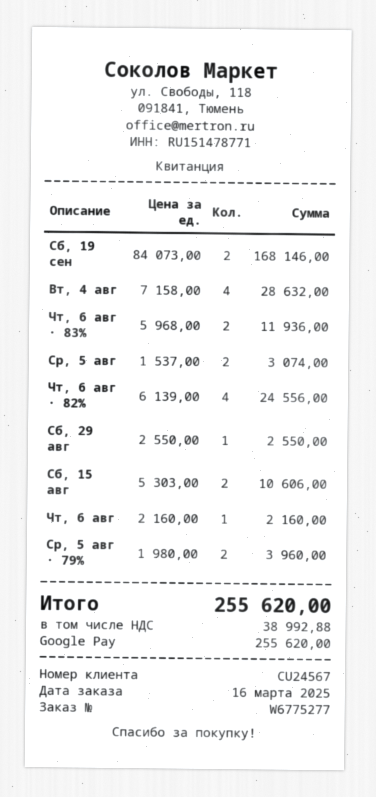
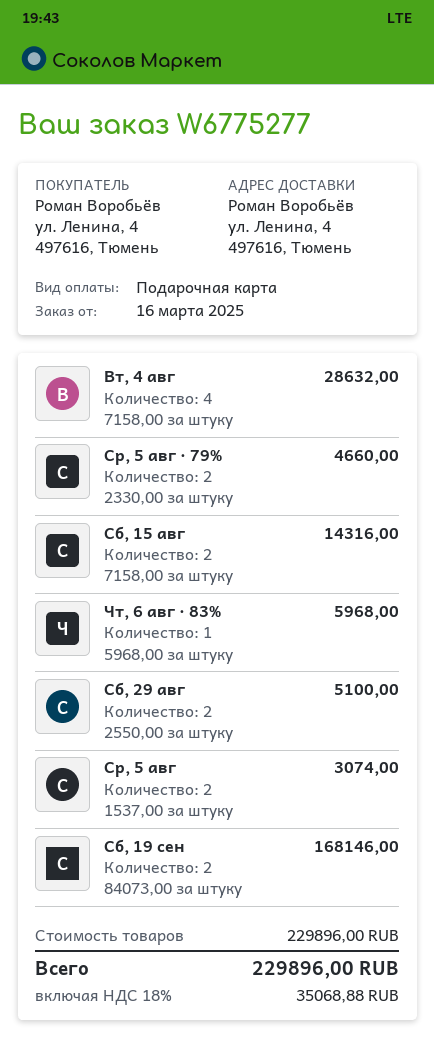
payment method: Google Pay -> gift card
Чт, 6 авг · 83%: 2 x 5968.00 = 11936.00 -> 1 x 5968.00 = 5968.00
Чт, 6 авг · 82%: 4 x 6139.00 = 24556.00 -> none
Сб, 29 авг: 1 x 2550.00 = 2550.00 -> 2 x 2550.00 = 5100.00
Сб, 15 авг: 2 x 5303.00 = 10606.00 -> 2 x 7158.00 = 14316.00
Чт, 6 авг: 1 x 2160.00 = 2160.00 -> none
Ср, 5 авг · 79%: 2 x 1980.00 = 3960.00 -> 2 x 2330.00 = 4660.00
tax: 38992.88 -> 35068.88
total: 255620.00 -> 229896.00

